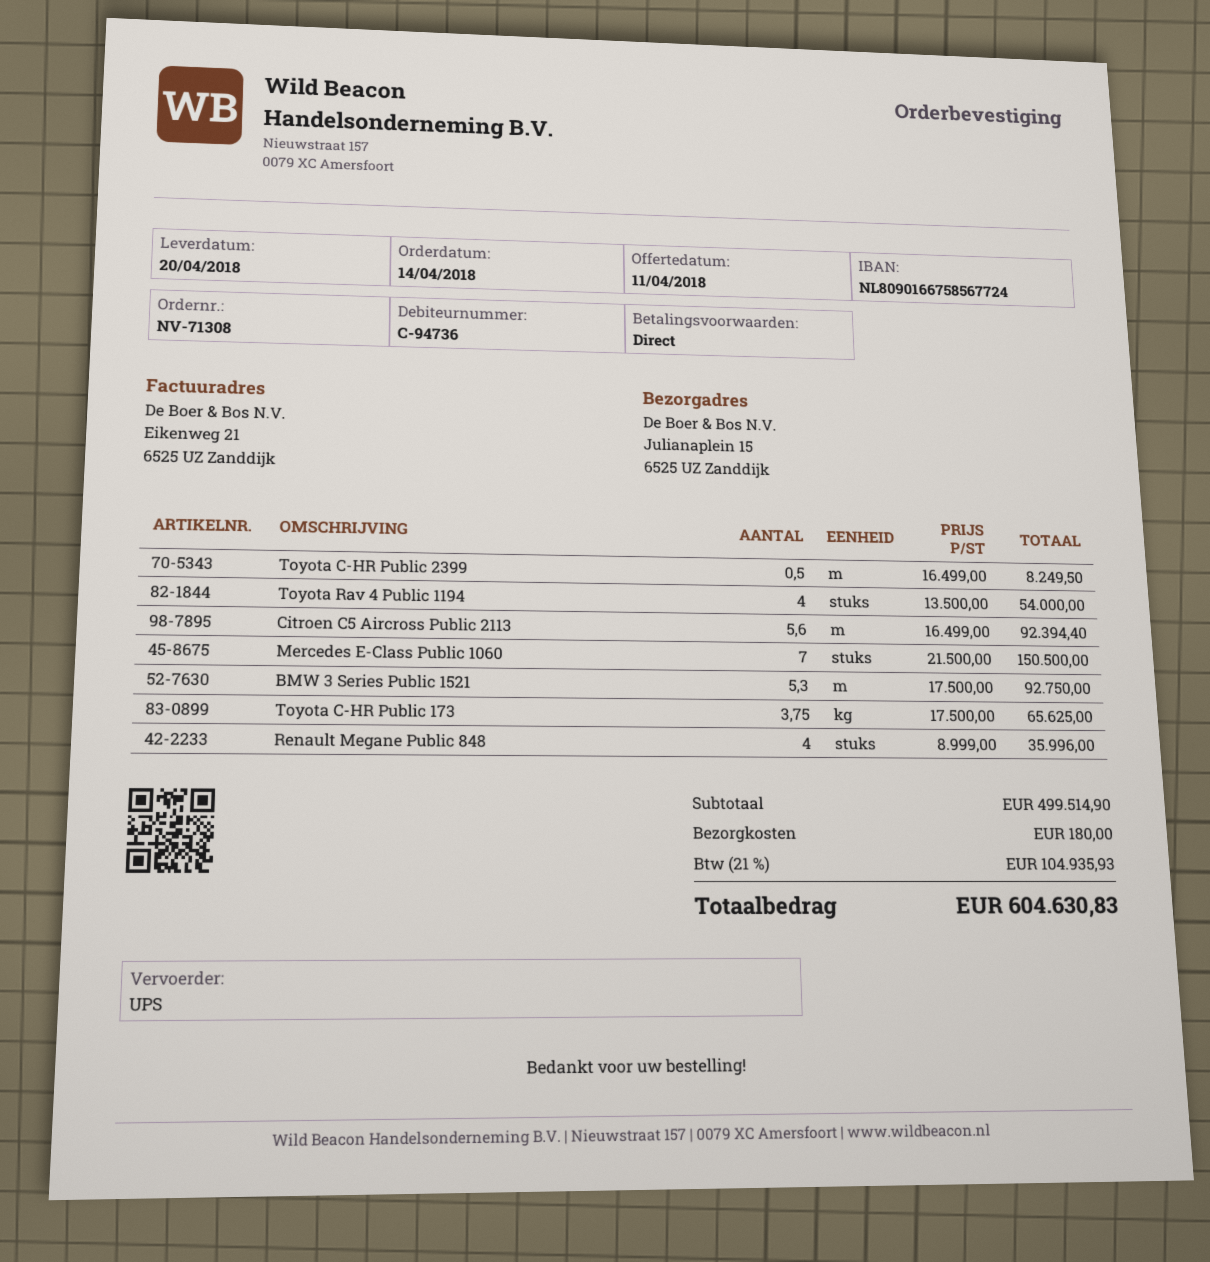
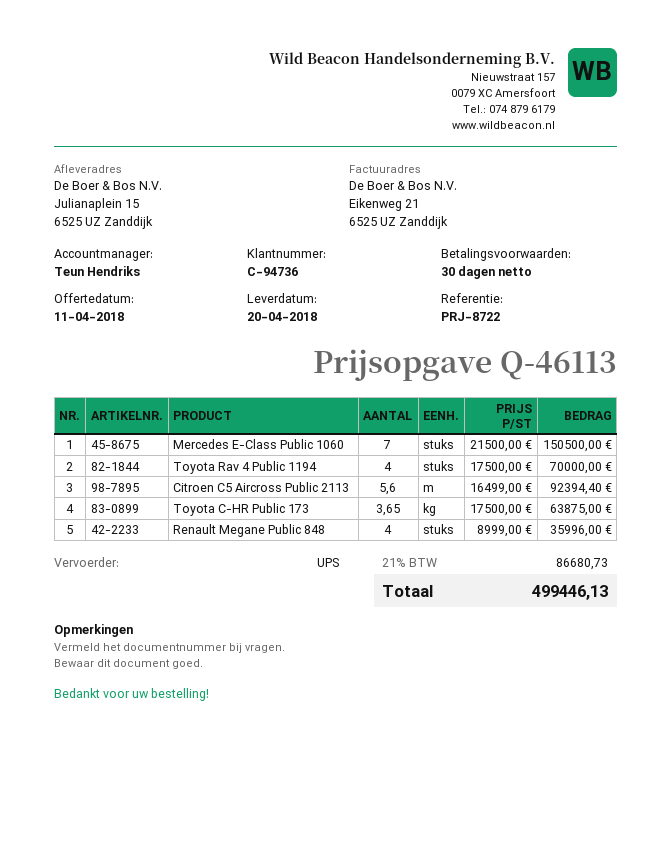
payment terms: on receipt -> 30 days
Toyota C-HR Public 2399: 0.5 x 16499.00 = 8249.50 -> none
Toyota Rav 4 Public 1194: 4 x 13500.00 = 54000.00 -> 4 x 17500.00 = 70000.00
BMW 3 Series Public 1521: 5.3 x 17500.00 = 92750.00 -> none
Toyota C-HR Public 173: 3.75 x 17500.00 = 65625.00 -> 3.65 x 17500.00 = 63875.00
shipping: 180.00 -> none
tax: 21% = 104935.93 -> 21% = 86680.73
total: 604630.83 -> 499446.13

